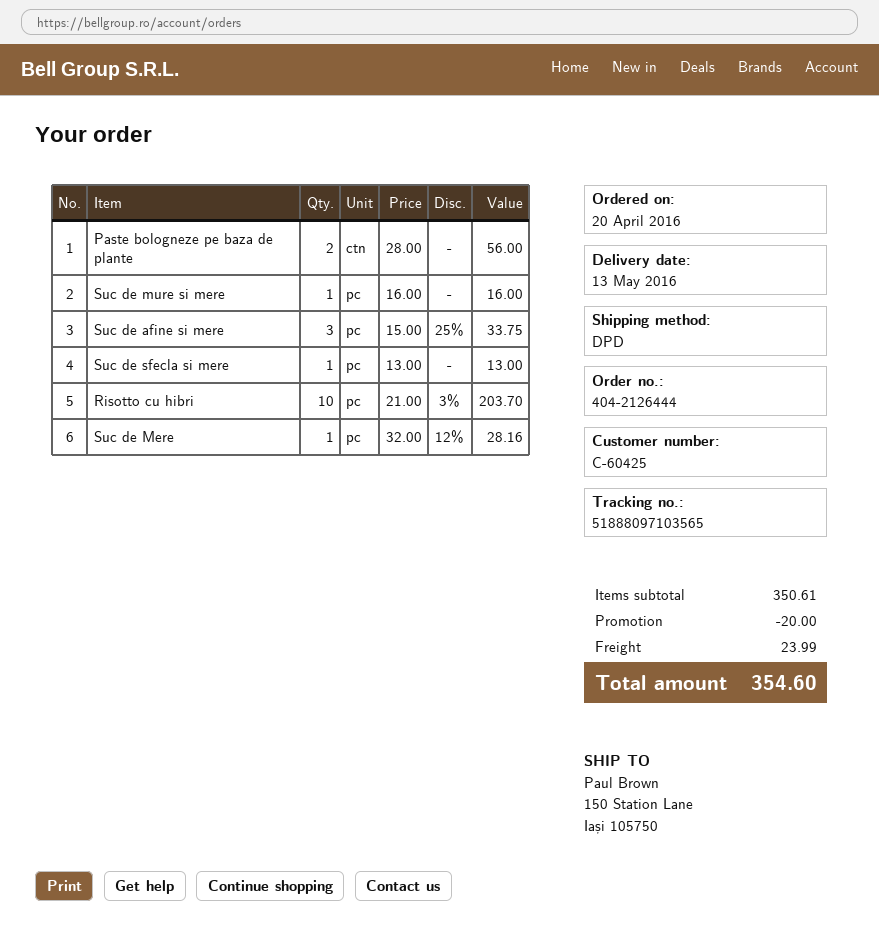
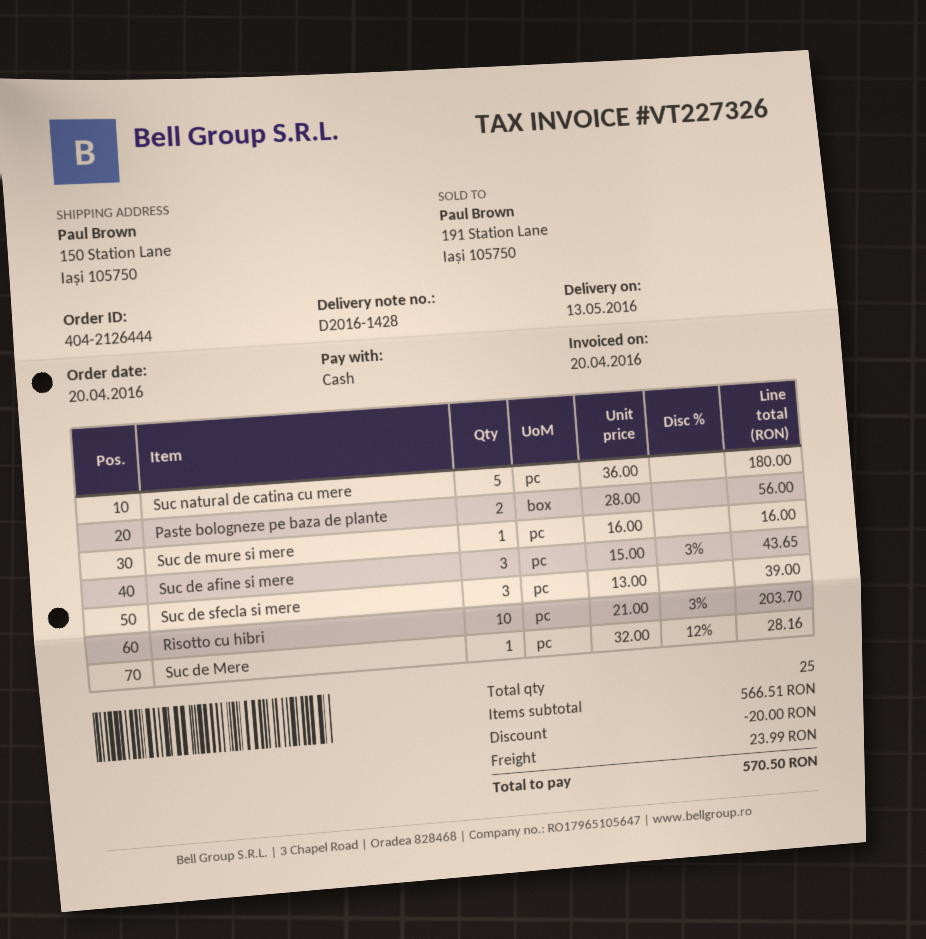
Suc de afine si mere: 3 x 15.00 - 25% = 33.75 -> 3 x 15.00 - 3% = 43.65
Suc de sfecla si mere: 1 x 13.00 = 13.00 -> 3 x 13.00 = 39.00
Suc natural de catina cu mere: none -> 5 x 36.00 = 180.00
subtotal: 350.61 -> 566.51
total: 354.60 -> 570.50

